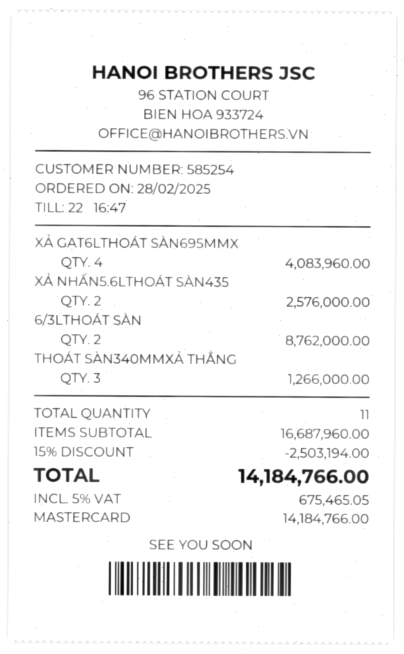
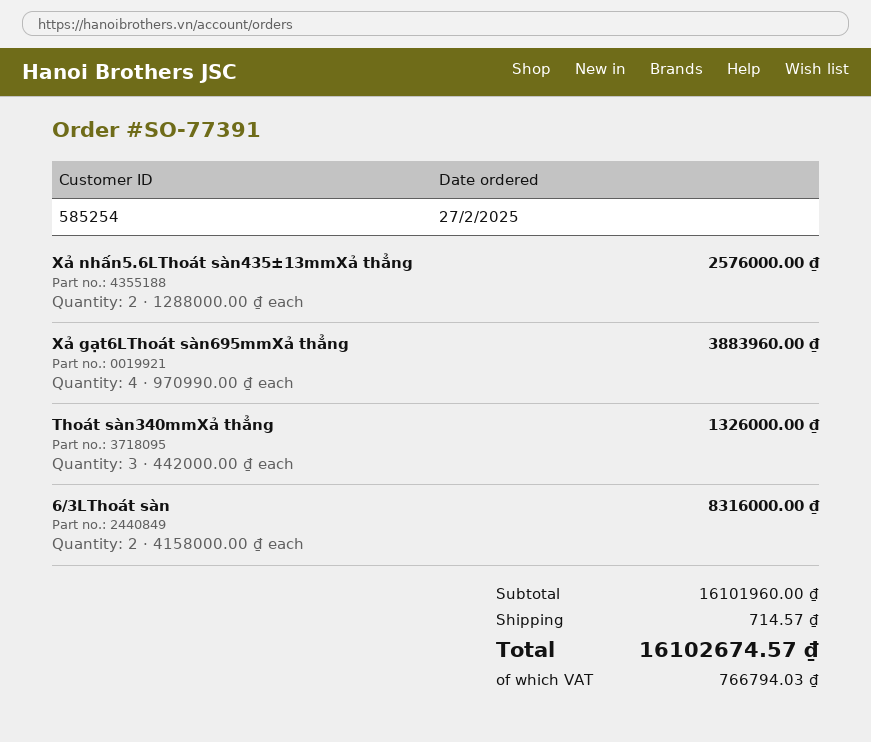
order date: 2025-02-28 -> 2025-02-27
XẢ GẠT6LTHOÁT SÀN695MMX: 4 for 4083960.00 -> 4 for 3883960.00
6/3LTHOÁT SÀN: 2 for 8762000.00 -> 2 for 8316000.00
THOÁT SÀN340MMXẢ THẲNG: 3 for 1266000.00 -> 3 for 1326000.00
subtotal: 16687960.00 -> 16101960.00
discount: 15% = 2503194.00 -> none
shipping: none -> 714.57
tax: 675465.05 -> 766794.03
total: 14184766.00 -> 16102674.57

